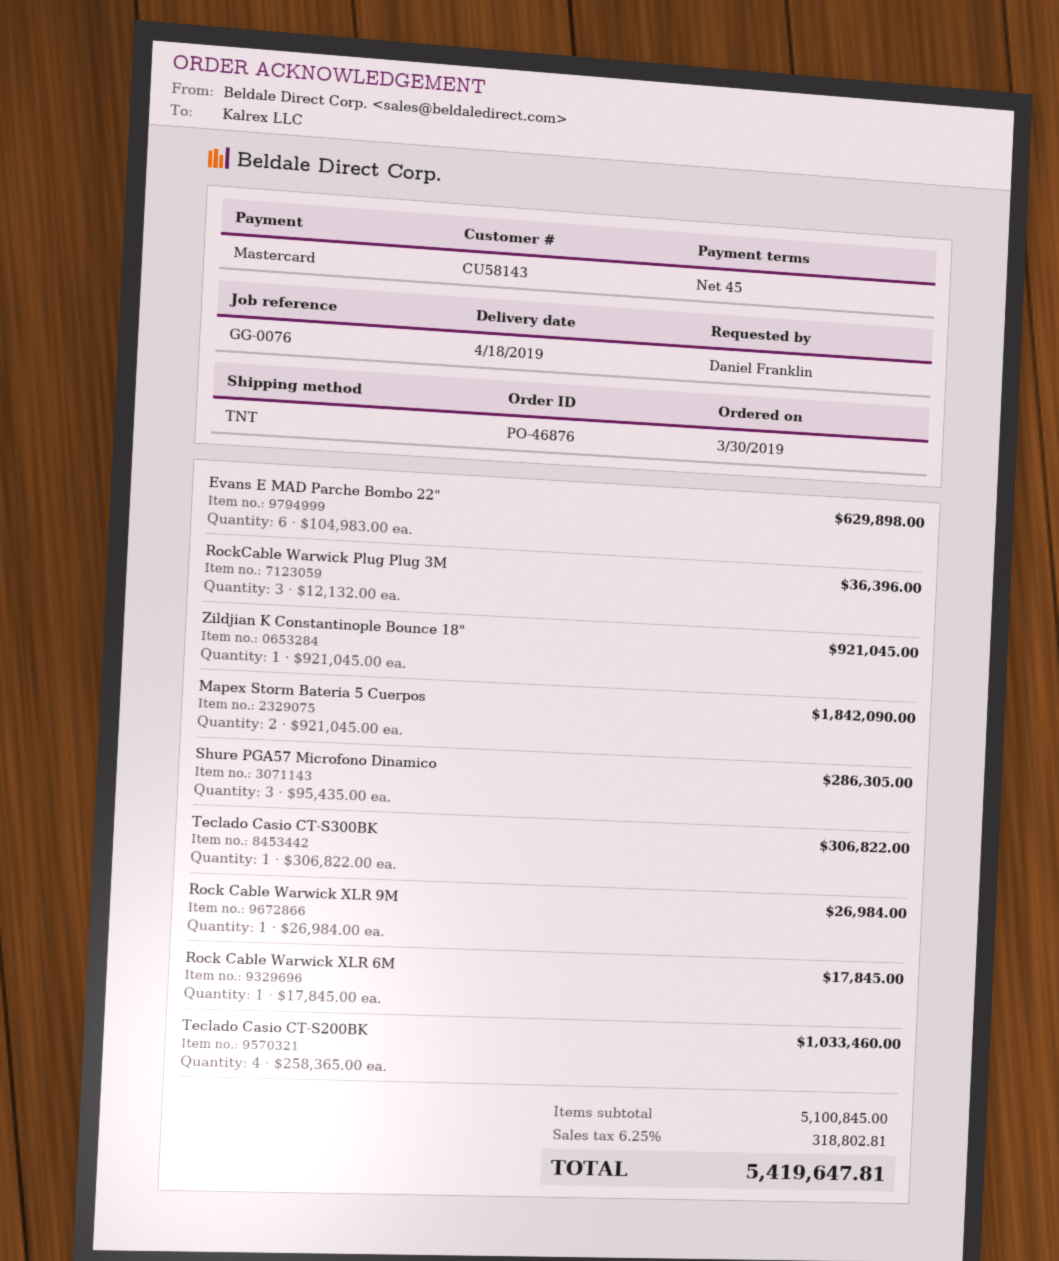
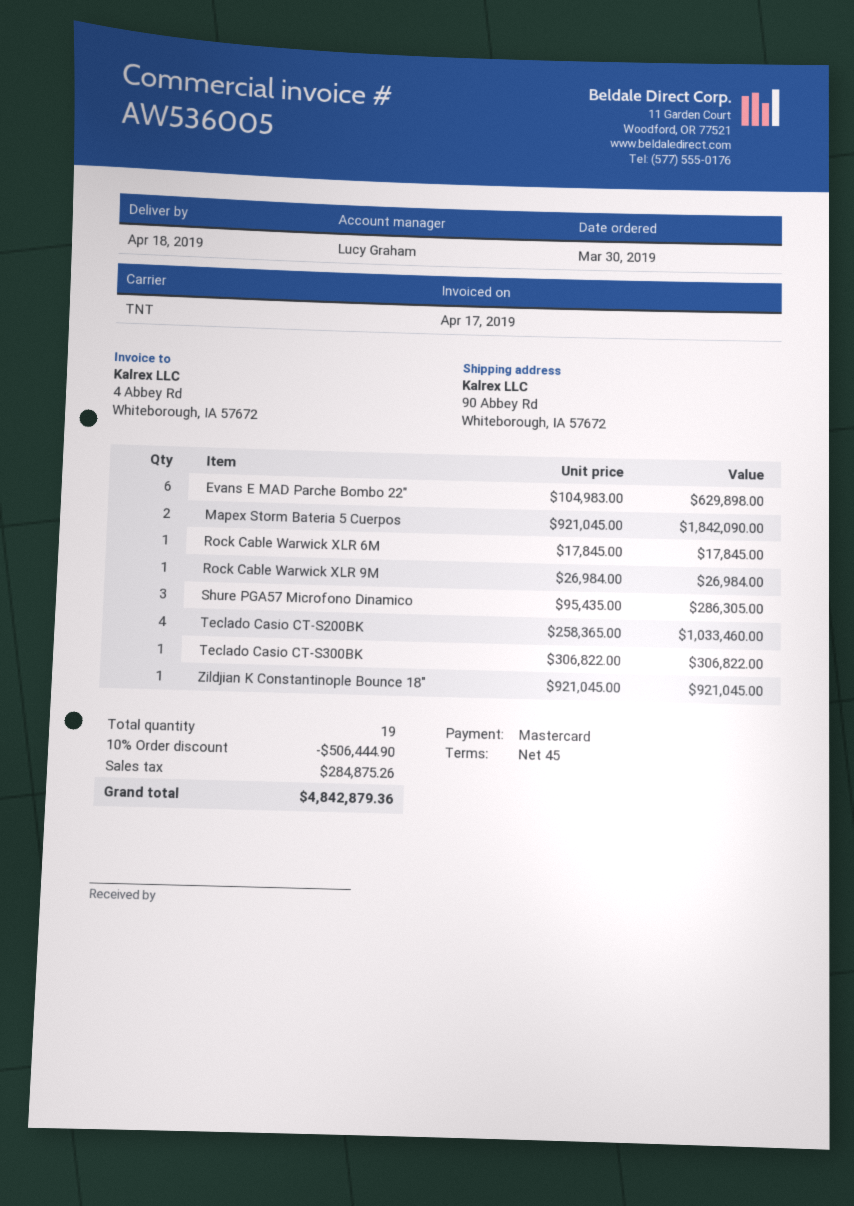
RockCable Warwick Plug Plug 3M: 3 x 12132.00 = 36396.00 -> none
discount: none -> 10% = 506444.90
tax: 318802.81 -> 284875.26
total: 5419647.81 -> 4842879.36

